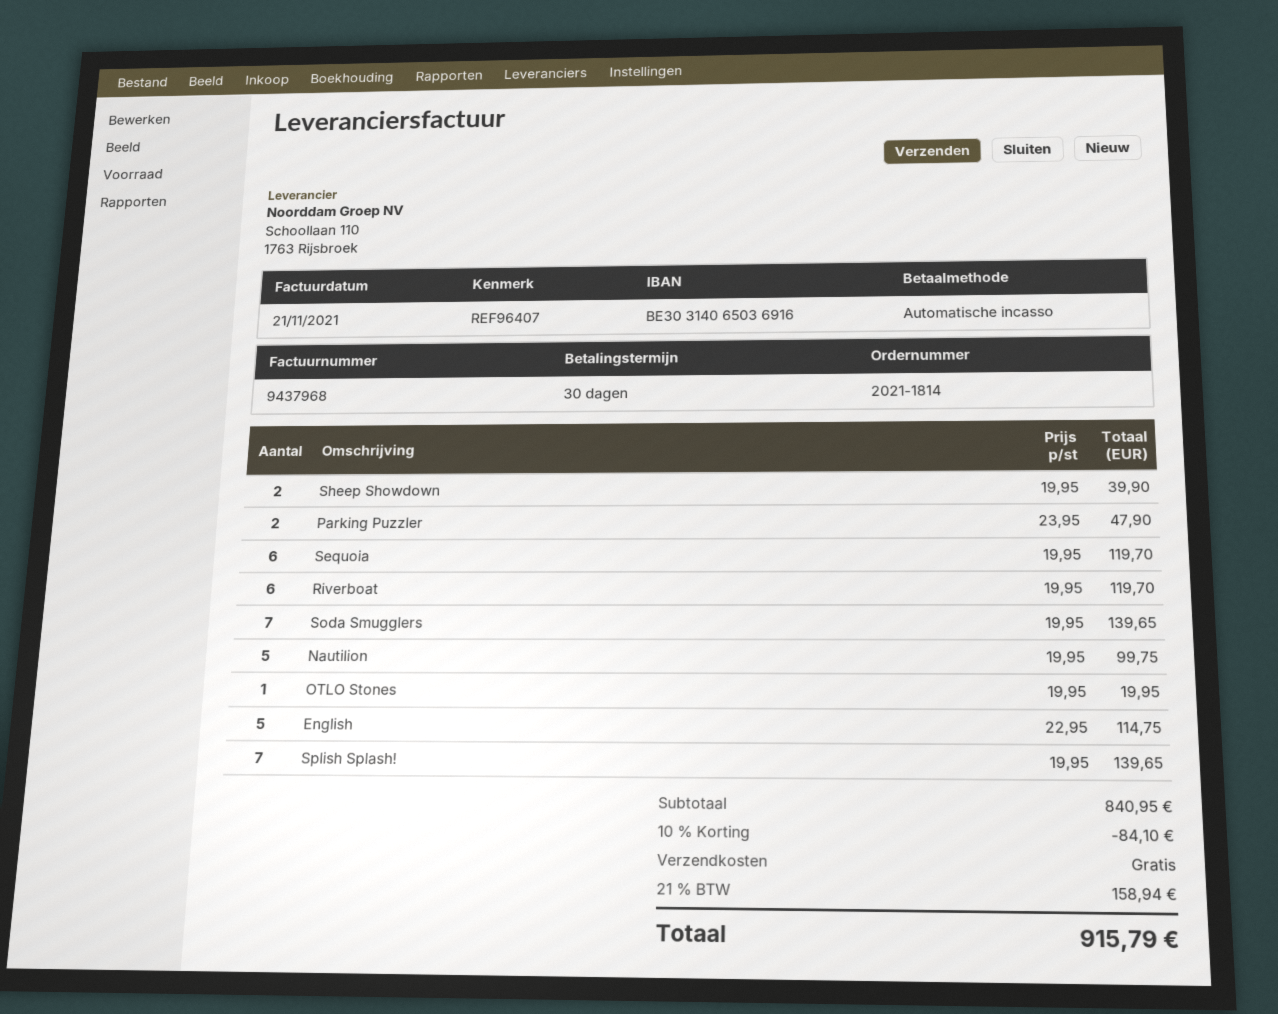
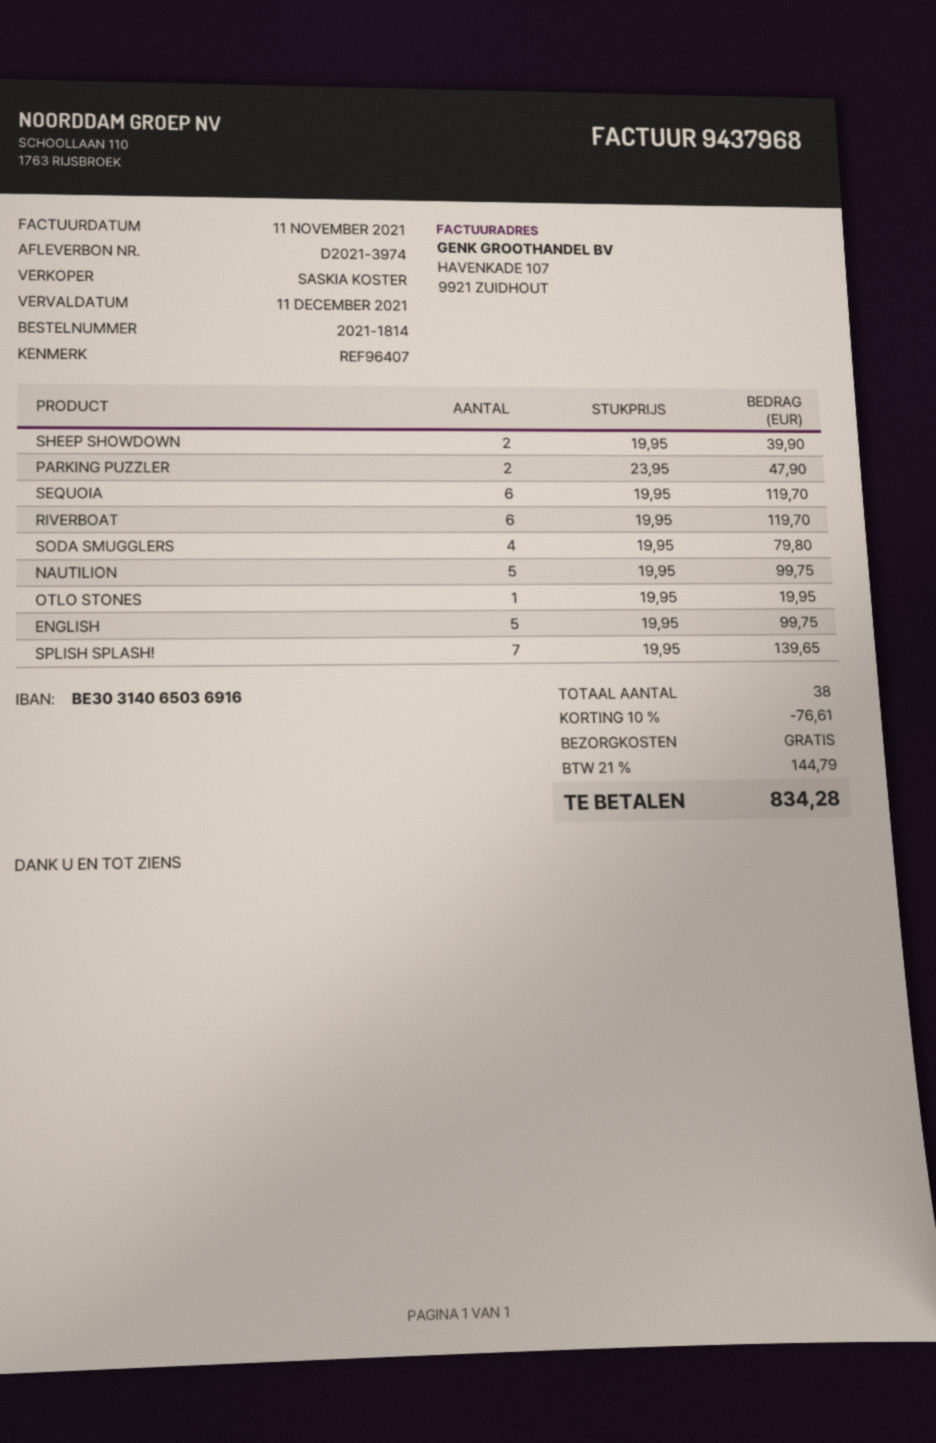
invoice date: 2021-11-21 -> 2021-11-11
Soda Smugglers: 7 x 19.95 = 139.65 -> 4 x 19.95 = 79.80
English: 5 x 22.95 = 114.75 -> 5 x 19.95 = 99.75
discount: 10% = 84.10 -> 10% = 76.61
tax: 21% = 158.94 -> 21% = 144.79
total: 915.79 -> 834.28

